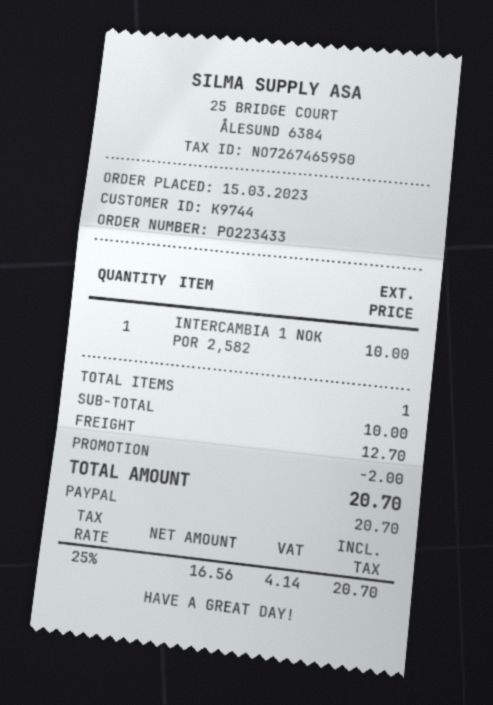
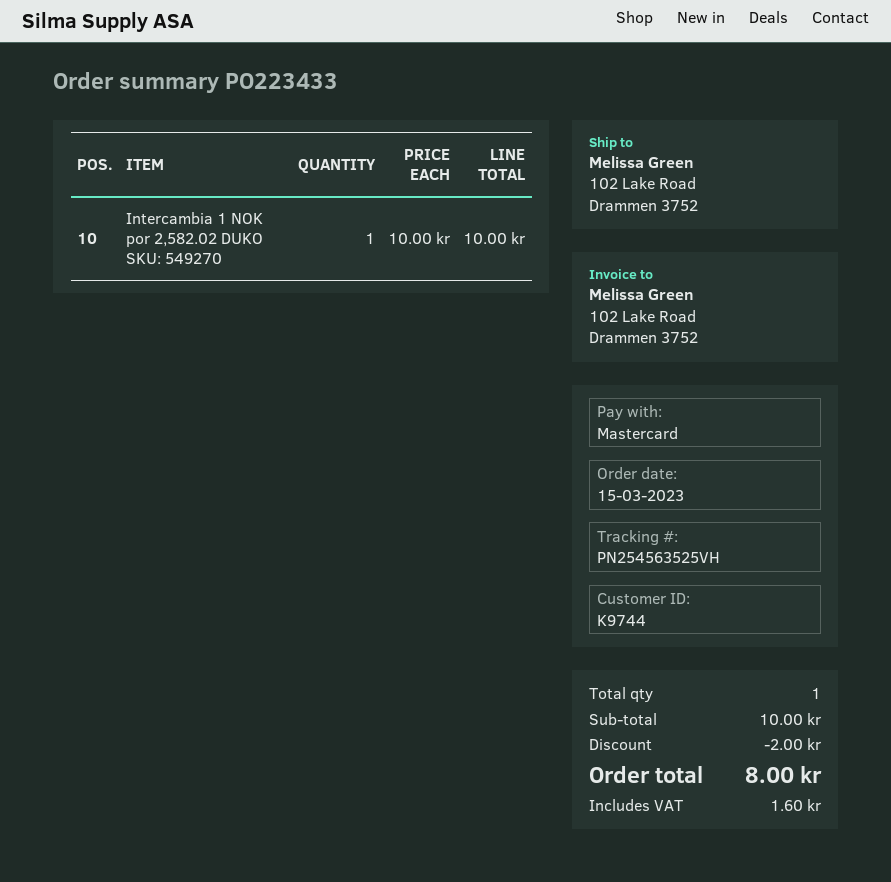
payment method: PayPal -> Mastercard
shipping: 12.70 -> none
tax: 4.14 -> 1.60
total: 20.70 -> 8.00

